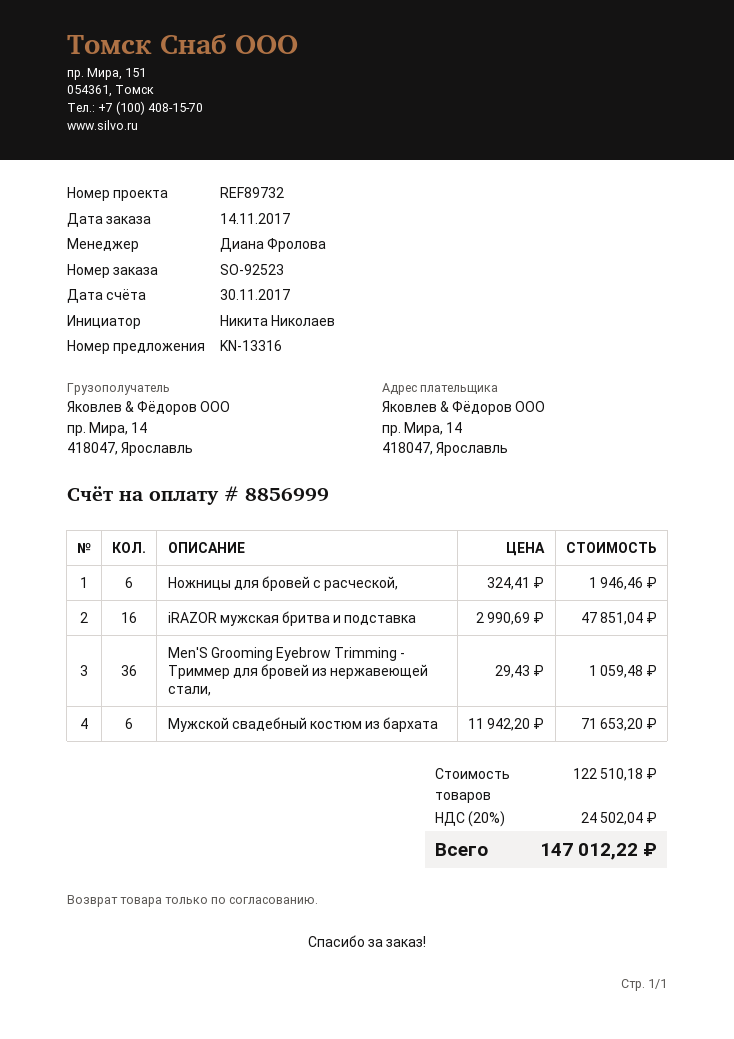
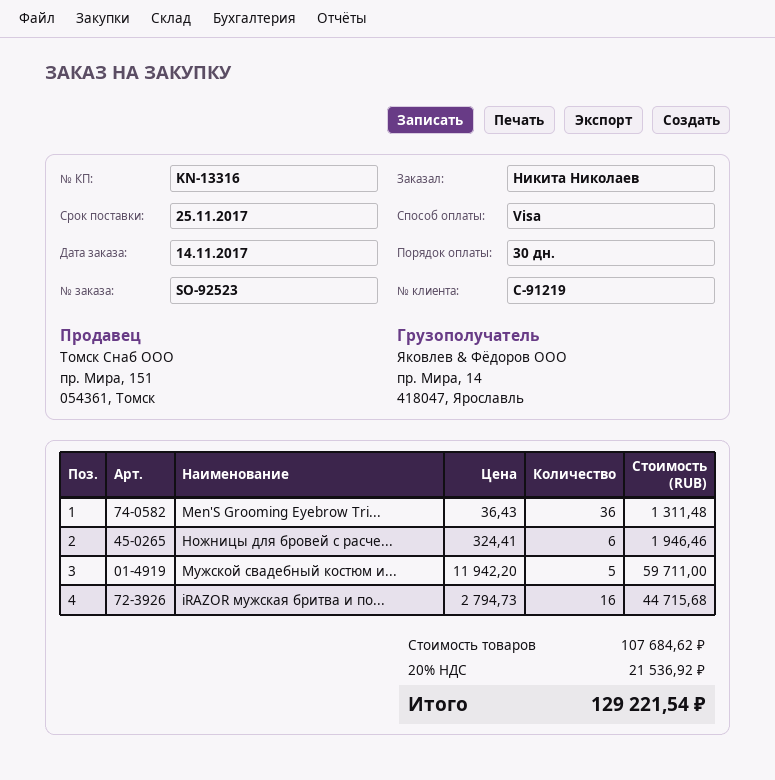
iRAZOR мужская бритва и подставка: 16 x 2990.69 = 47851.04 -> 16 x 2794.73 = 44715.68
Men'S Grooming Eyebrow Trimming - Триммер для бровей из нержавеющей стали,: 36 x 29.43 = 1059.48 -> 36 x 36.43 = 1311.48
Мужской свадебный костюм из бархата: 6 x 11942.20 = 71653.20 -> 5 x 11942.20 = 59711.00
subtotal: 122510.18 -> 107684.62
tax: 20% = 24502.04 -> 20% = 21536.92
total: 147012.22 -> 129221.54

